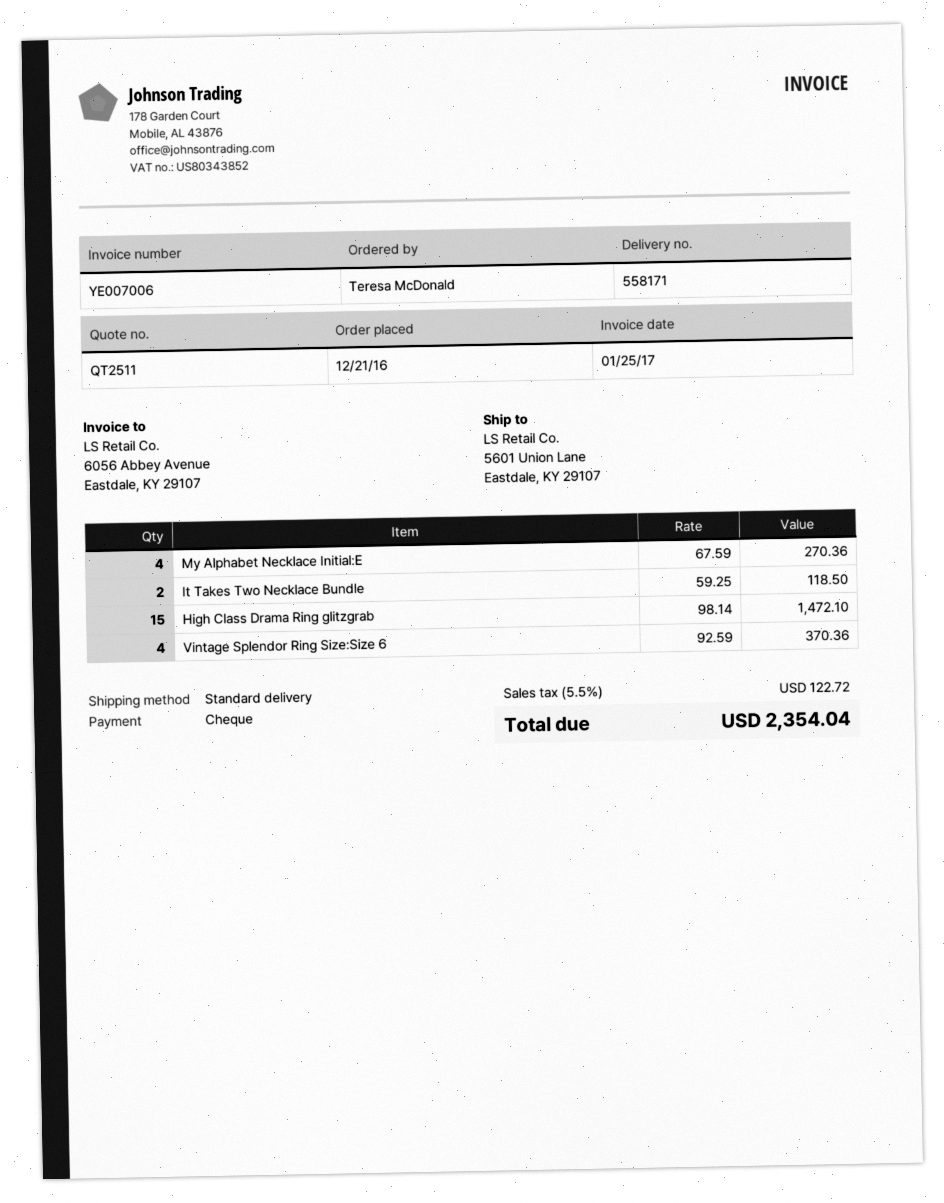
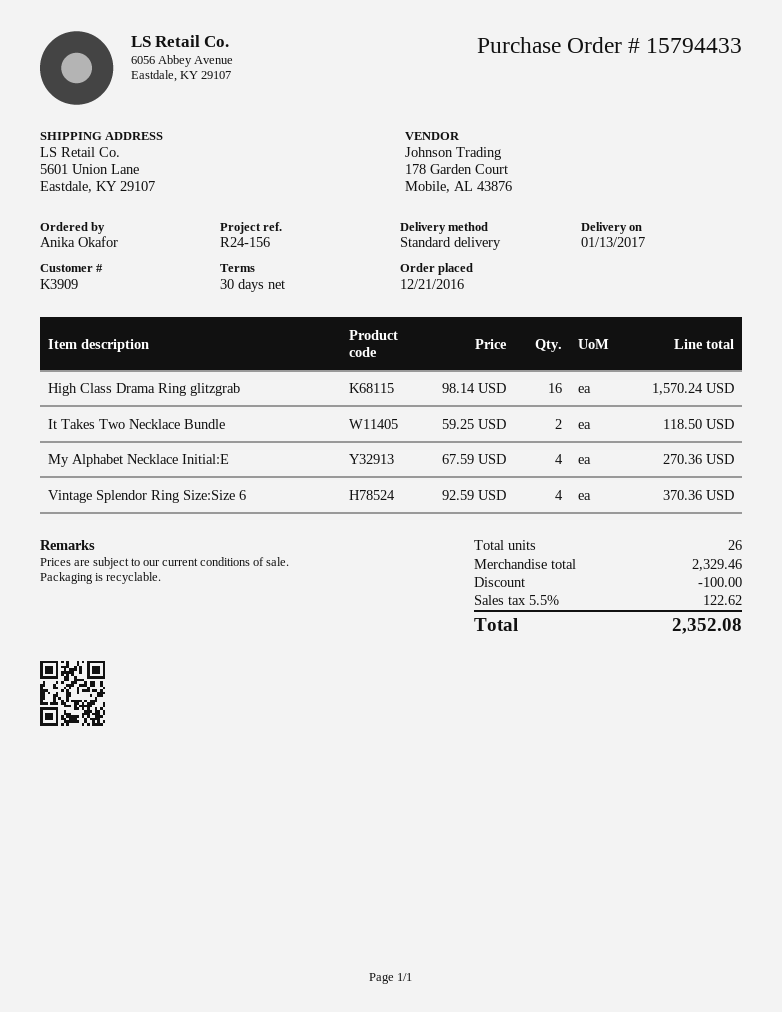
ordered by: Teresa McDonald -> Anika Okafor
High Class Drama Ring glitzgrab: 15 x 98.14 = 1472.10 -> 16 x 98.14 = 1570.24
discount: none -> 100.00
tax: 5.5% = 122.72 -> 5.5% = 122.62
total: 2354.04 -> 2352.08

